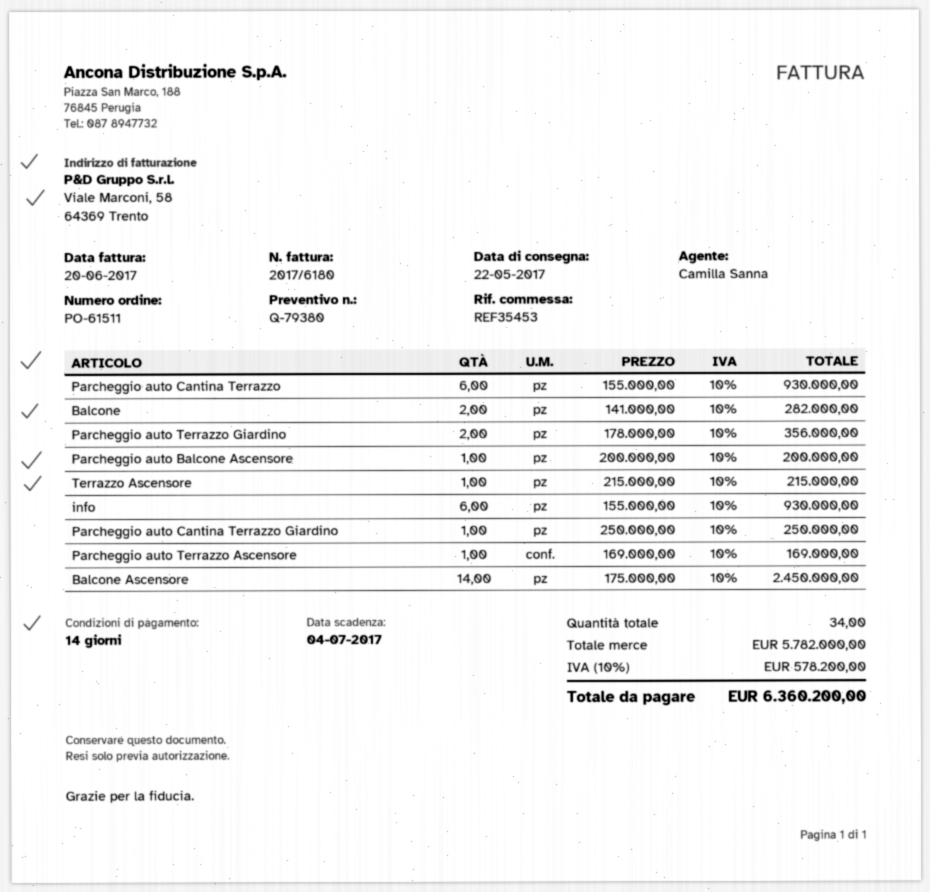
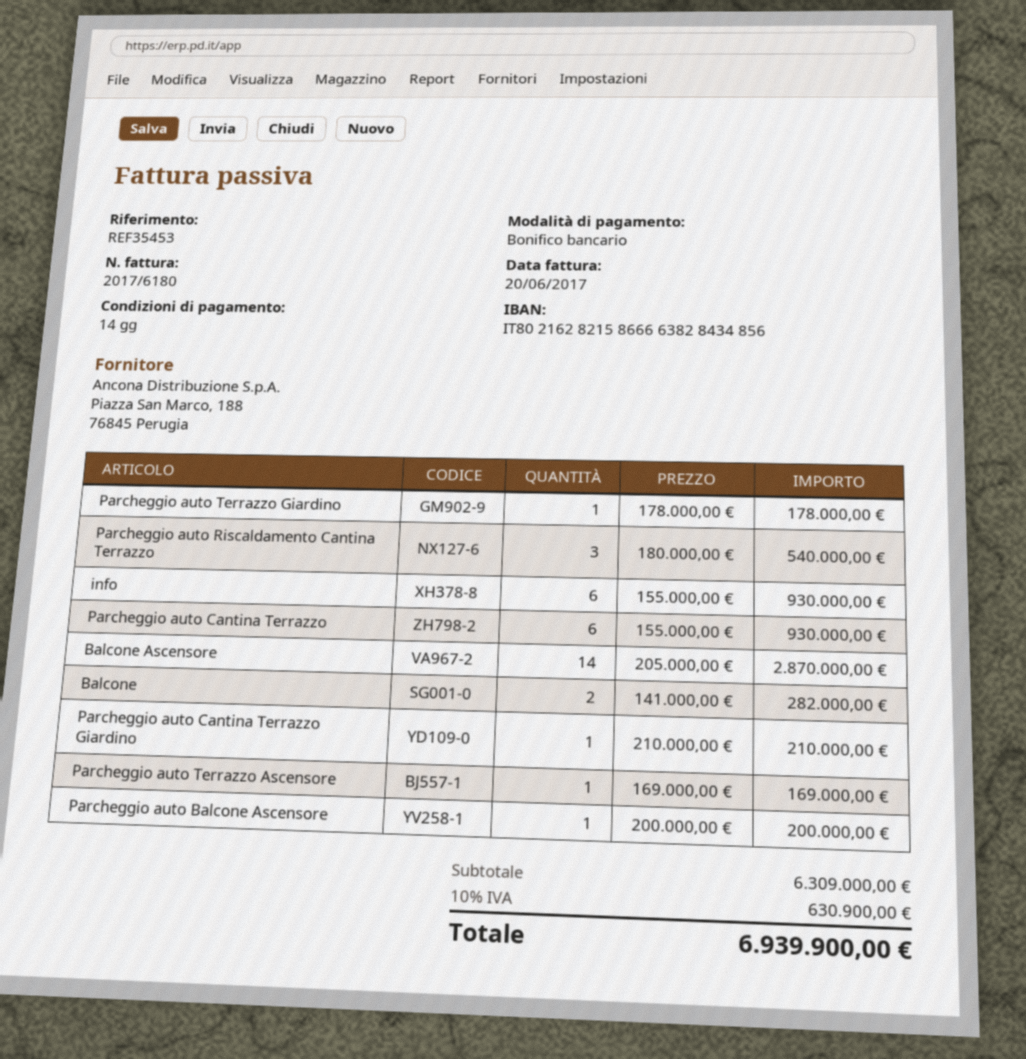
Parcheggio auto Terrazzo Giardino: 2 x 178000.00 = 356000.00 -> 1 x 178000.00 = 178000.00
Terrazzo Ascensore: 1 x 215000.00 = 215000.00 -> none
Parcheggio auto Cantina Terrazzo Giardino: 1 x 250000.00 = 250000.00 -> 1 x 210000.00 = 210000.00
Balcone Ascensore: 14 x 175000.00 = 2450000.00 -> 14 x 205000.00 = 2870000.00
Parcheggio auto Riscaldamento Cantina Terrazzo: none -> 3 x 180000.00 = 540000.00
subtotal: 5782000.00 -> 6309000.00
tax: 10% = 578200.00 -> 10% = 630900.00
total: 6360200.00 -> 6939900.00

